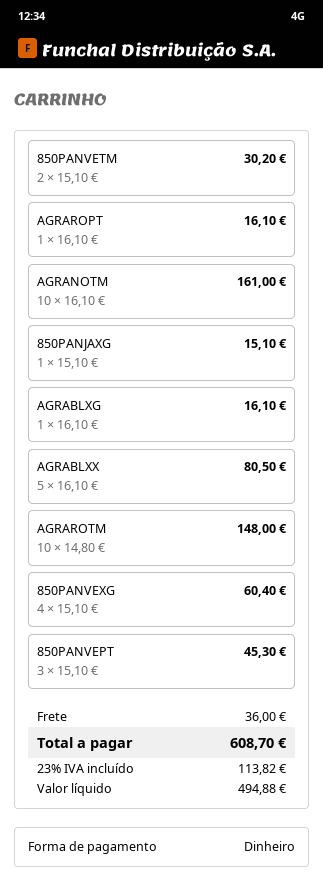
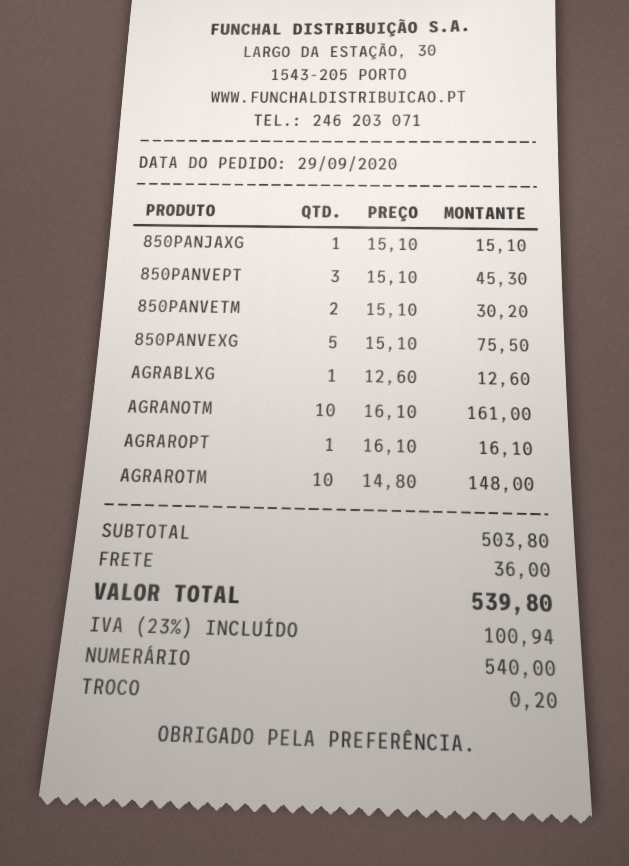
AGRABLXG: 1 x 16.10 = 16.10 -> 1 x 12.60 = 12.60
AGRABLXX: 5 x 16.10 = 80.50 -> none
850PANVEXG: 4 x 15.10 = 60.40 -> 5 x 15.10 = 75.50
tax: 23% = 113.82 -> 23% = 100.94
total: 608.70 -> 539.80

